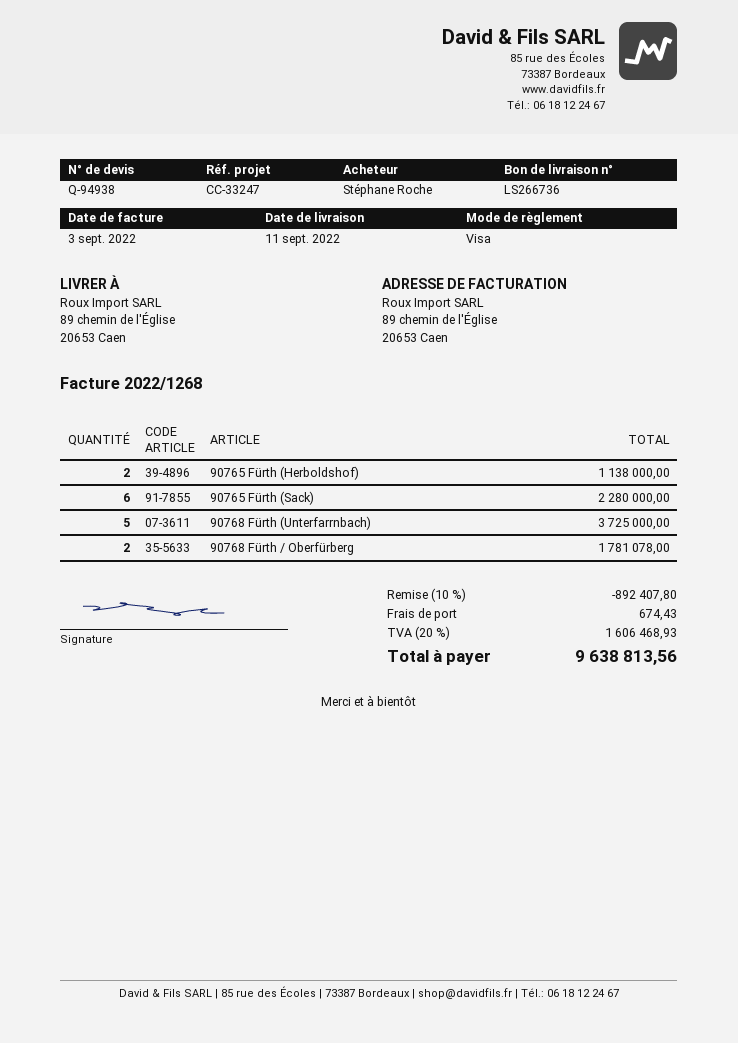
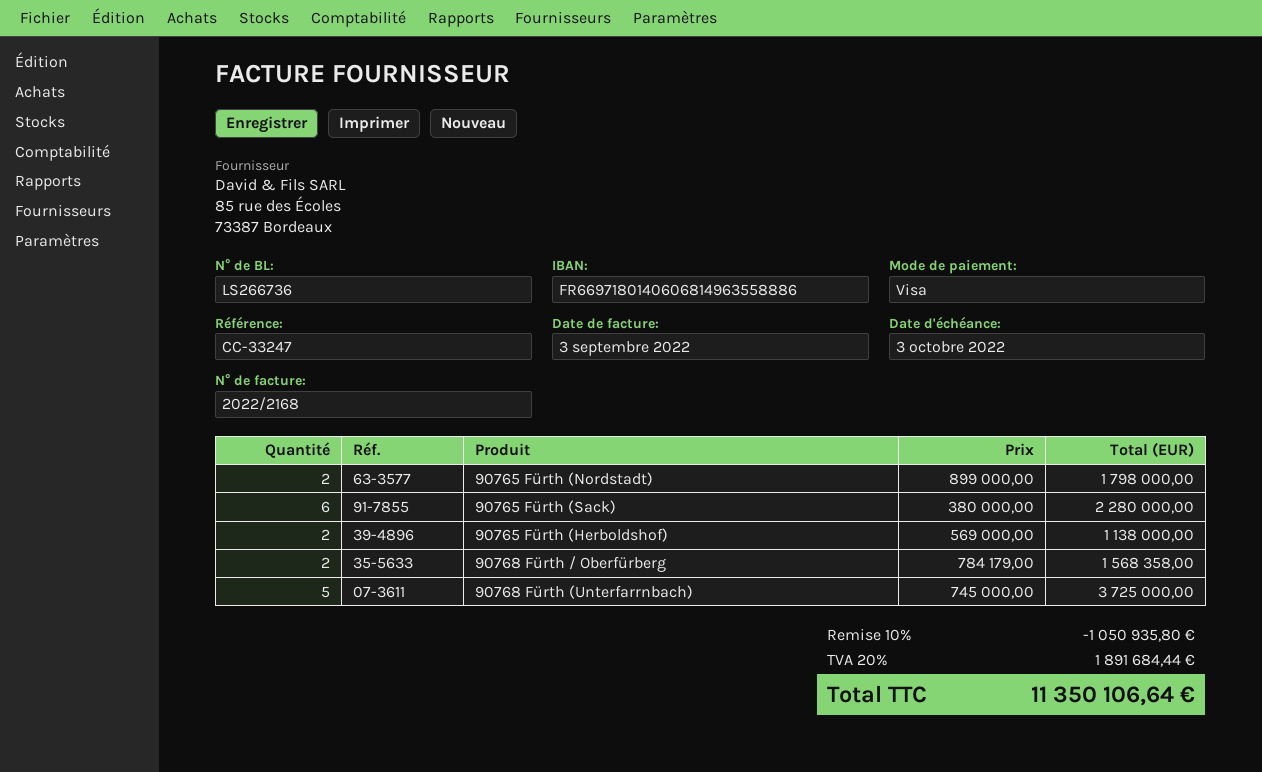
invoice number: 2022/1268 -> 2022/2168
90768 Fürth / Oberfürberg: 2 for 1781078.00 -> 2 for 1568358.00
90765 Fürth (Nordstadt): none -> 2 for 1798000.00
discount: 10% = 892407.80 -> 10% = 1050935.80
shipping: 674.43 -> none
tax: 20% = 1606468.93 -> 20% = 1891684.44
total: 9638813.56 -> 11350106.64

